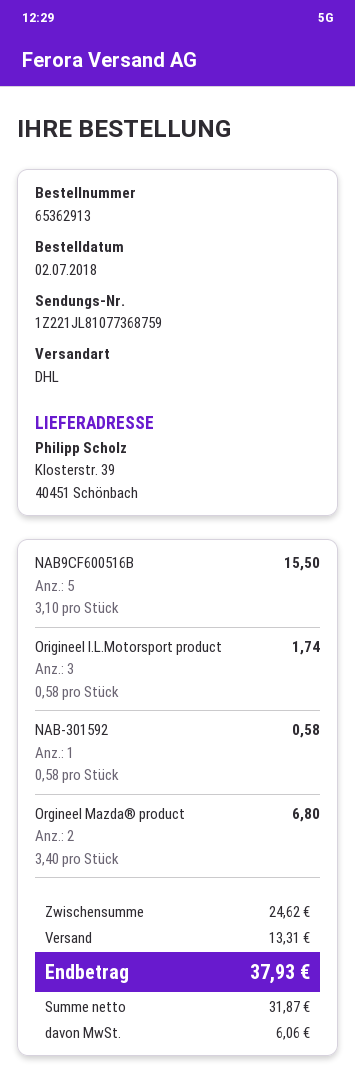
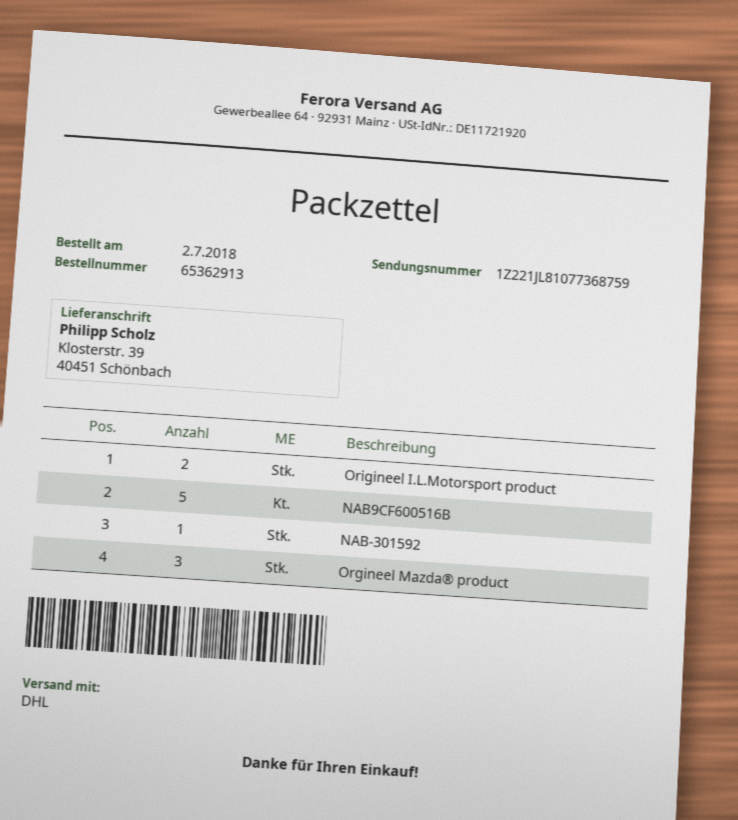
Origineel I.L.Motorsport product: 3 -> 2
Orgineel Mazda® product: 2 -> 3

